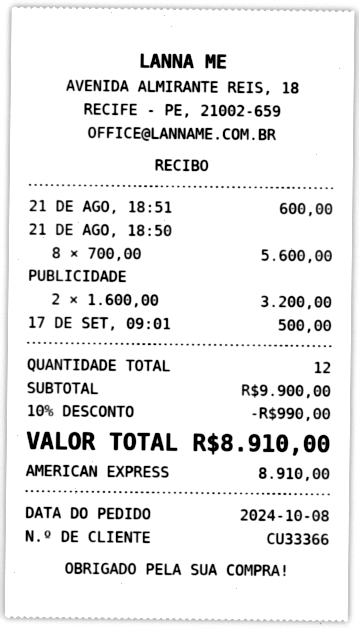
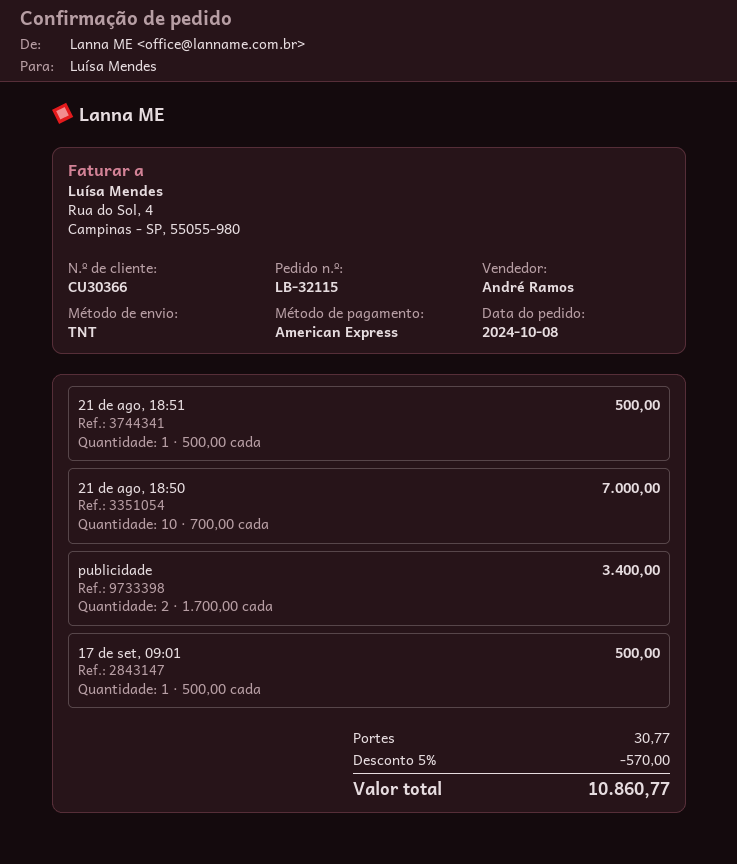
customer number: CU33366 -> CU30366
21 DE AGO, 18:51: 1 x 600.00 = 600.00 -> 1 x 500.00 = 500.00
21 DE AGO, 18:50: 8 x 700.00 = 5600.00 -> 10 x 700.00 = 7000.00
PUBLICIDADE: 2 x 1600.00 = 3200.00 -> 2 x 1700.00 = 3400.00
discount: 10% = 990.00 -> 5% = 570.00
shipping: none -> 30.77
total: 8910.00 -> 10860.77

